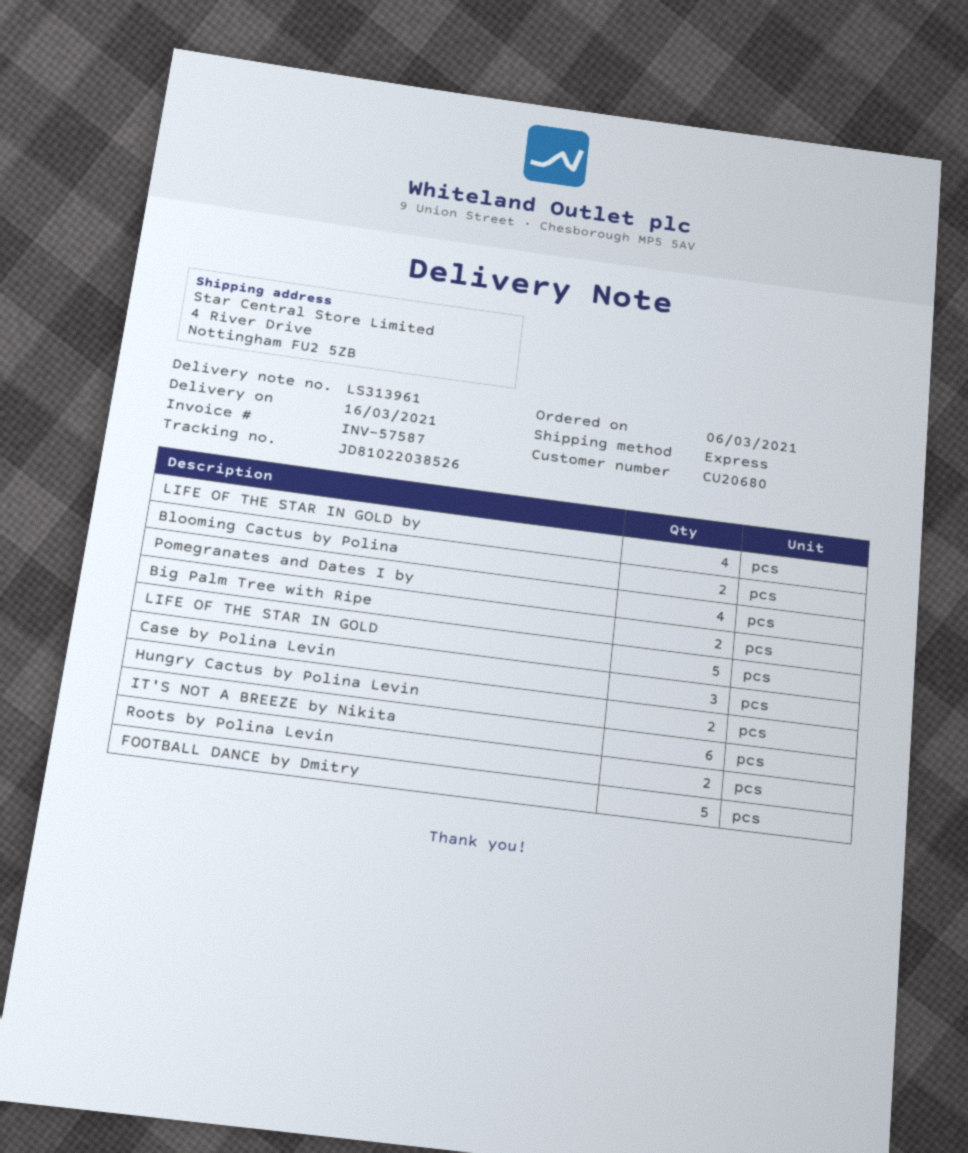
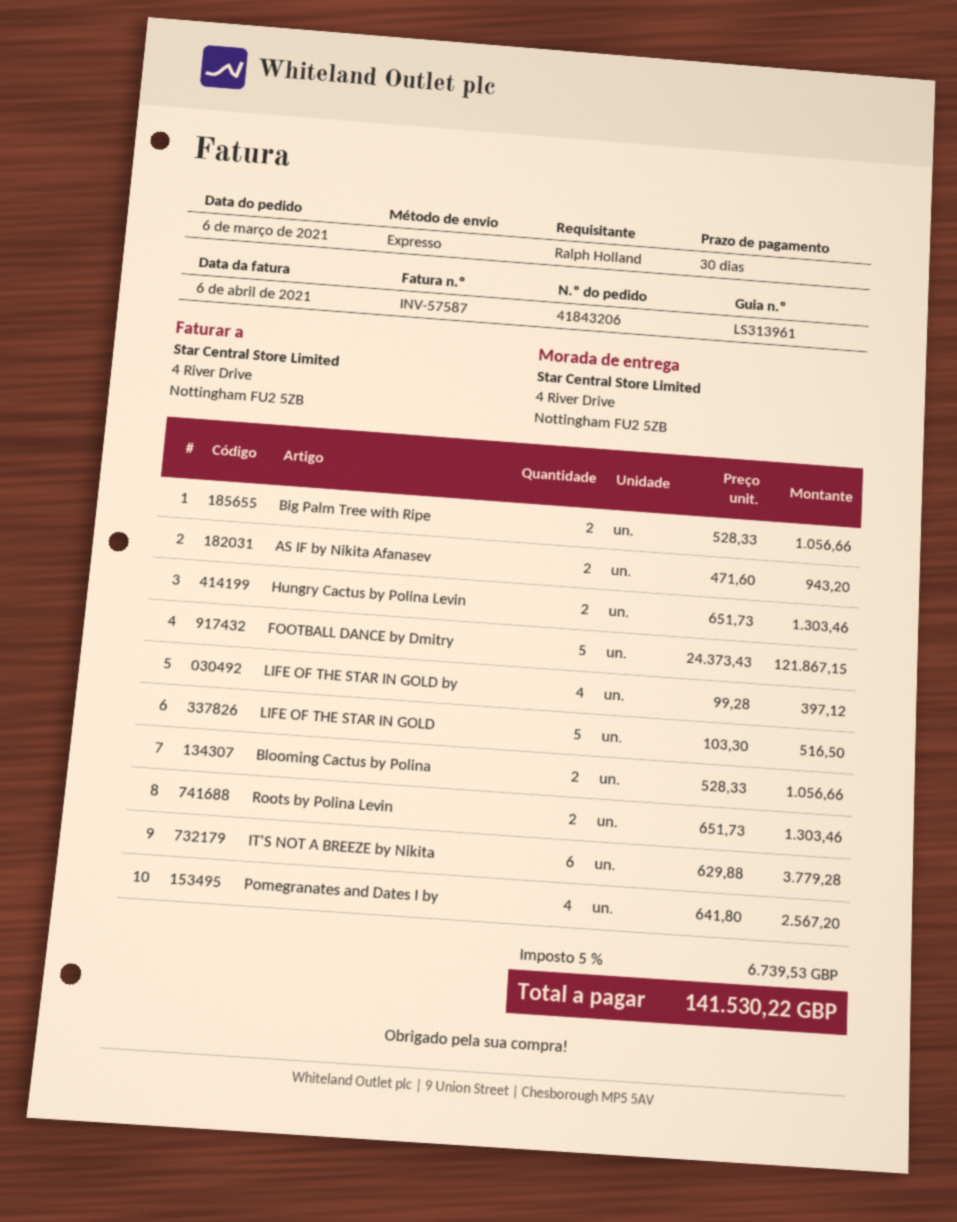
Case by Polina Levin: 3 -> none
AS IF by Nikita Afanasev: none -> 2

